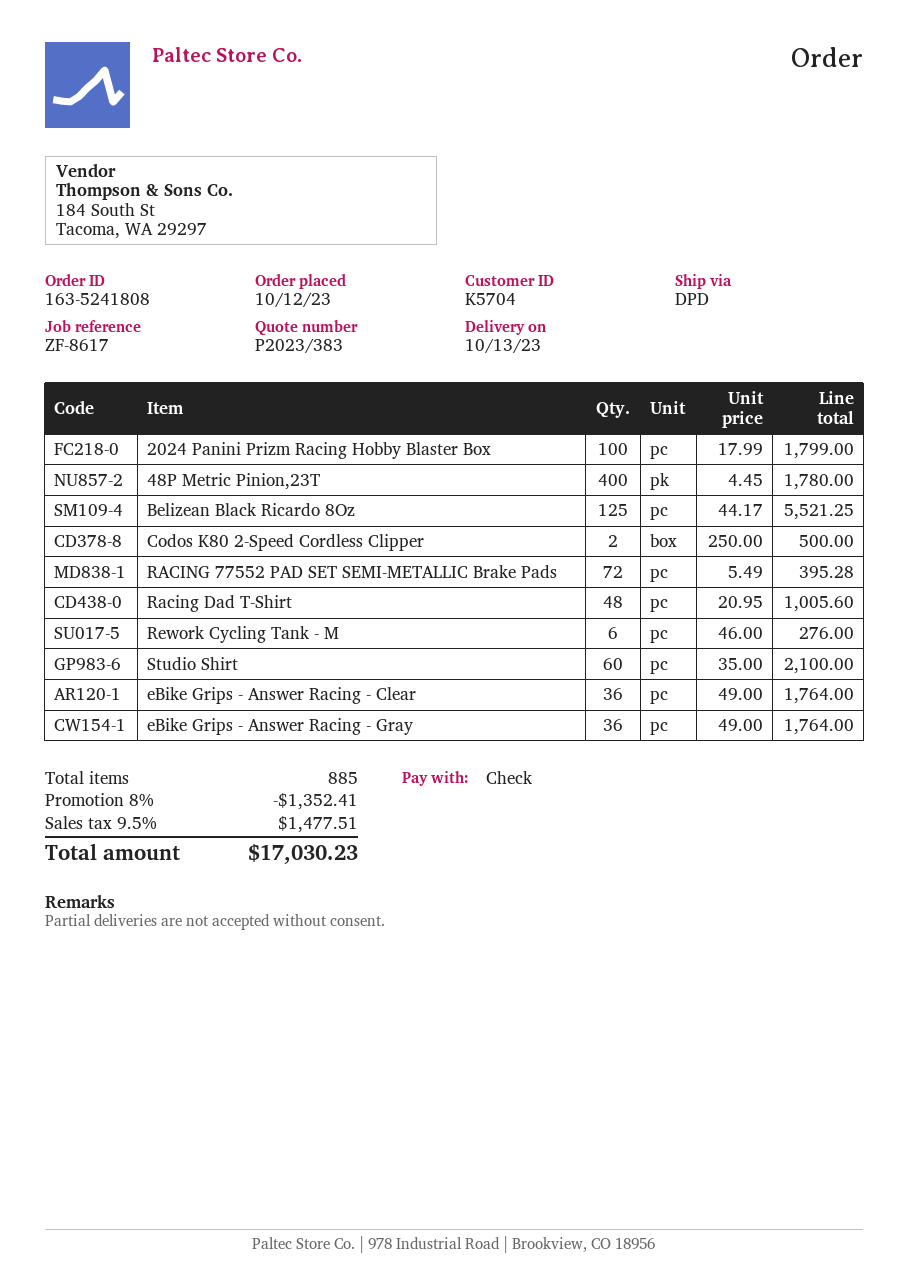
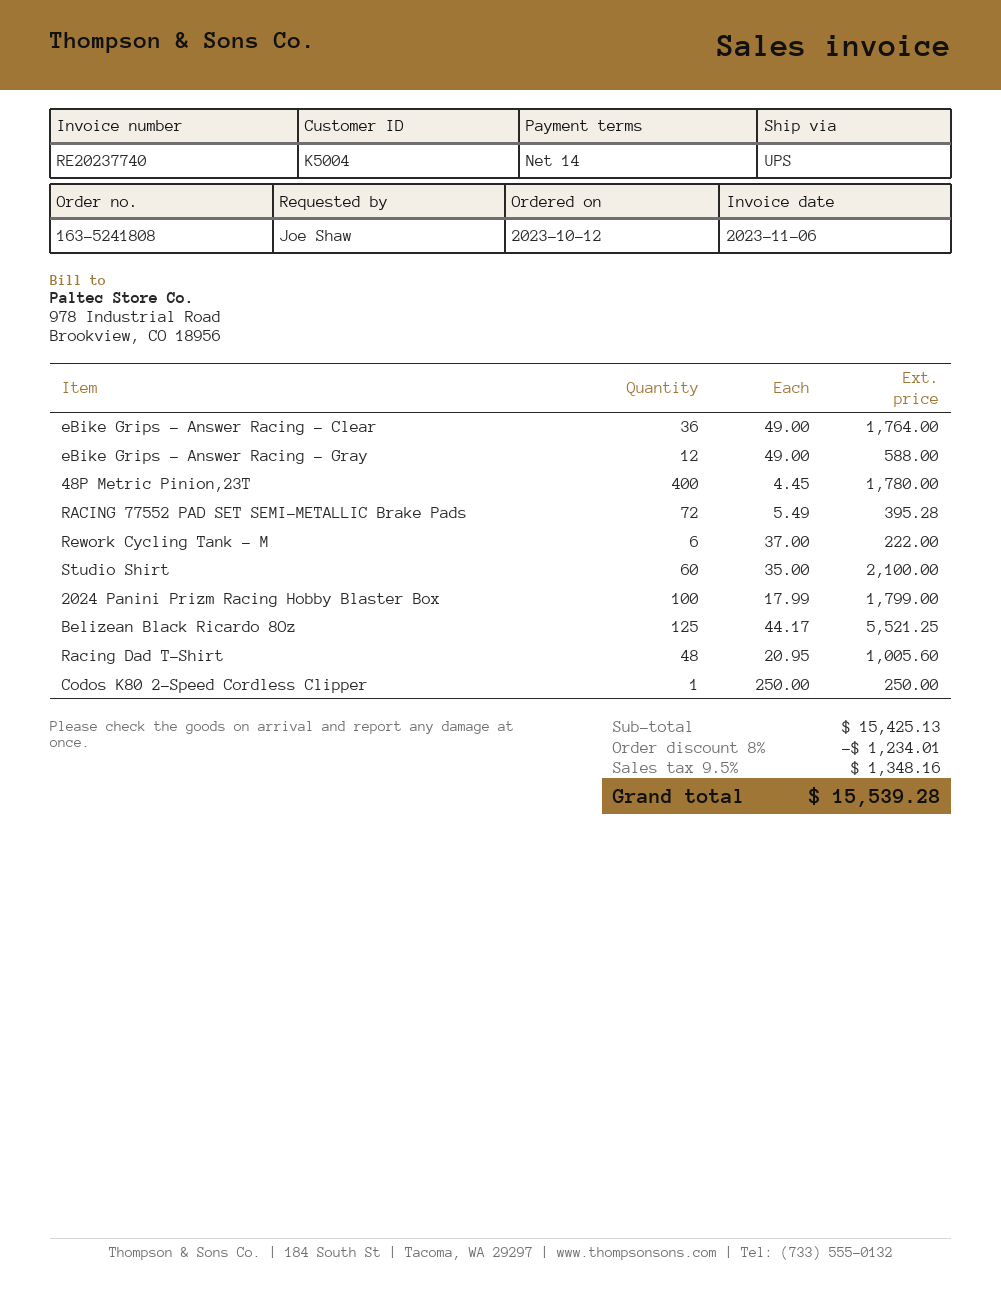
customer number: K5704 -> K5004
shipping method: DPD -> UPS
Codos K80 2-Speed Cordless Clipper: 2 x 250.00 = 500.00 -> 1 x 250.00 = 250.00
Rework Cycling Tank - M: 6 x 46.00 = 276.00 -> 6 x 37.00 = 222.00
eBike Grips - Answer Racing - Gray: 36 x 49.00 = 1764.00 -> 12 x 49.00 = 588.00
discount: 8% = 1352.41 -> 8% = 1234.01
tax: 9.5% = 1477.51 -> 9.5% = 1348.16
total: 17030.23 -> 15539.28

